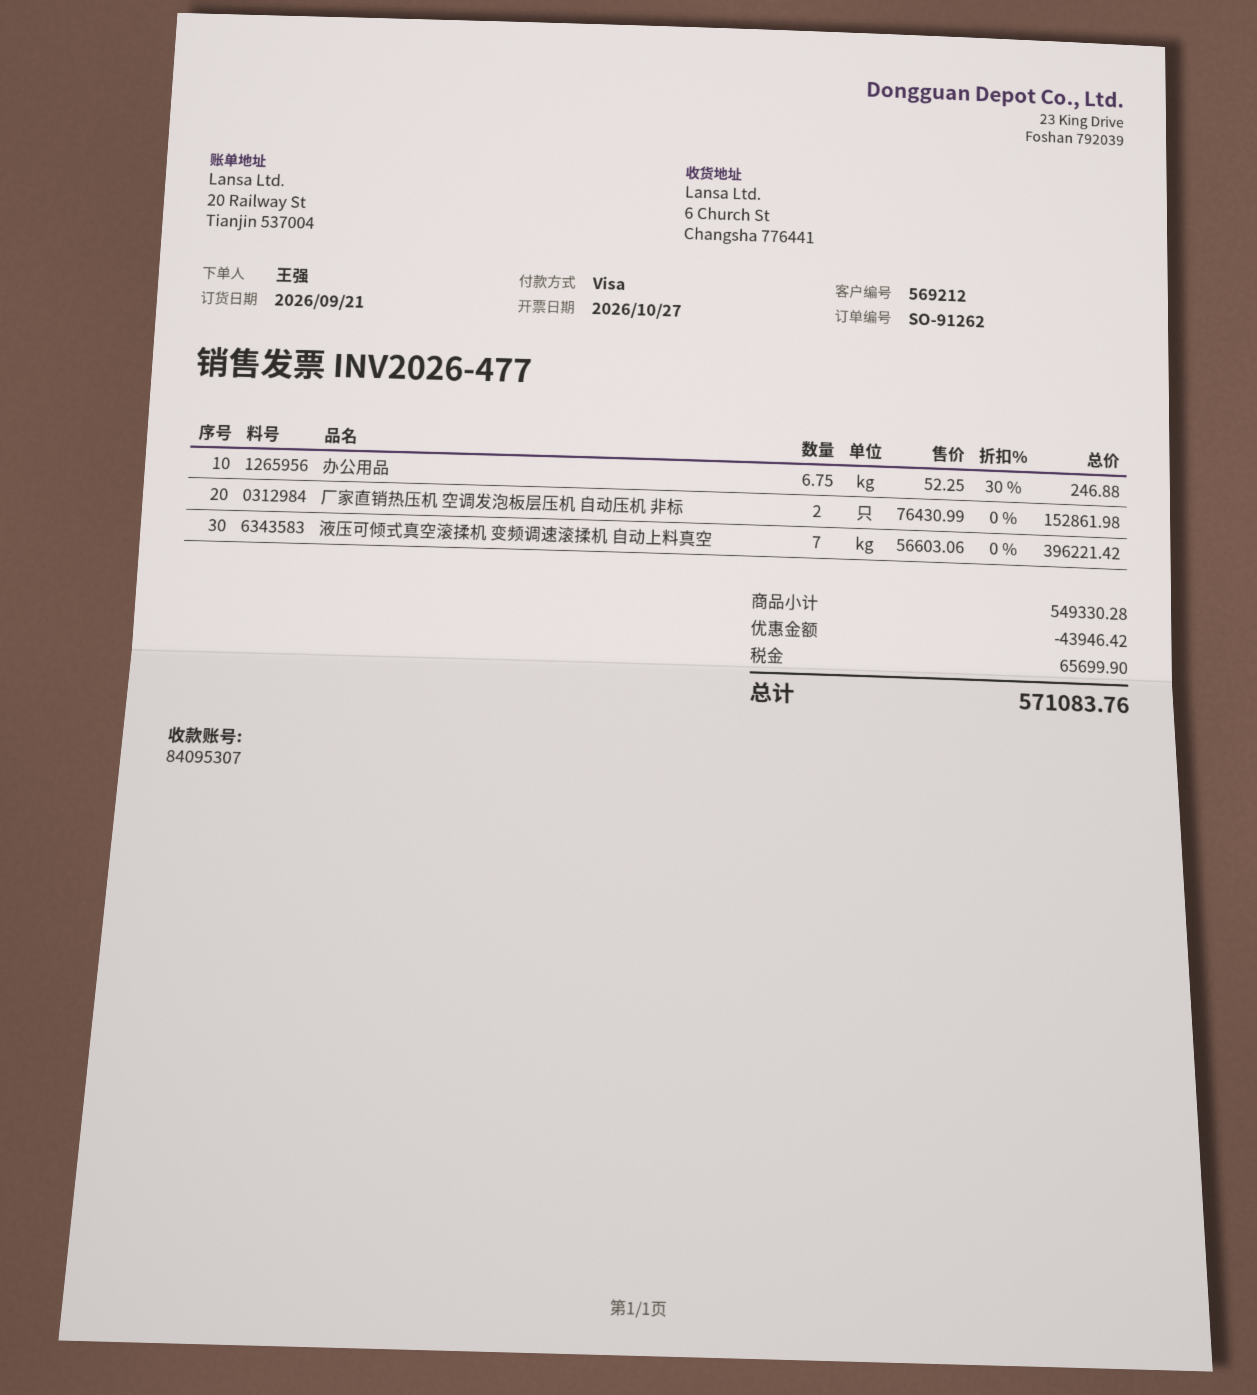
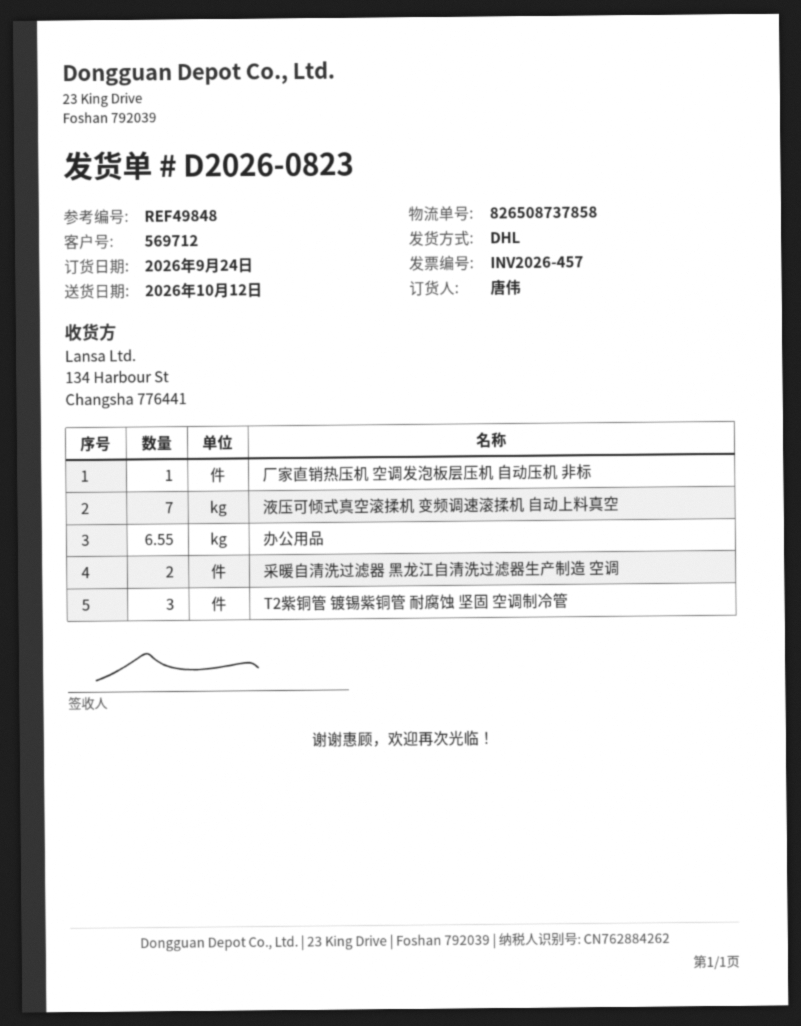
order date: 2026-09-21 -> 2026-09-24
invoice number: INV2026-477 -> INV2026-457
customer number: 569212 -> 569712
ordered by: 王强 -> 唐伟
ship to: 6 Church St, Changsha 776441 -> 134 Harbour St, Changsha 776441
办公用品: 6.75 -> 6.55
厂家直销热压机 空调发泡板层压机 自动压机 非标: 2 -> 1
采暖自清洗过滤器 黑龙江自清洗过滤器生产制造 空调: none -> 2
T2紫铜管 镀锡紫铜管 耐腐蚀 坚固 空调制冷管: none -> 3

